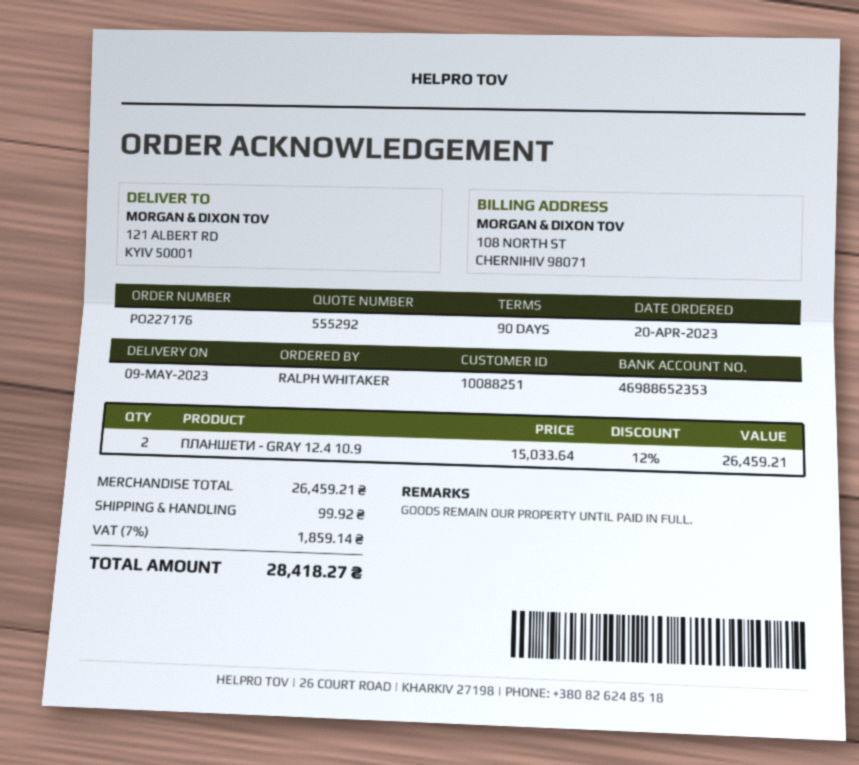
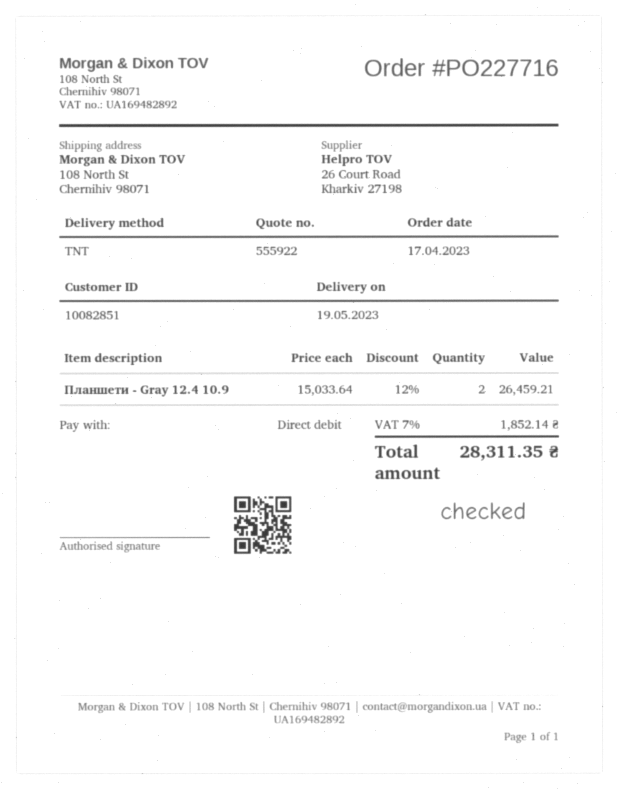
quote number: 555292 -> 555922
order number: PO227176 -> PO227716
order date: 2023-04-20 -> 2023-04-17
delivery date: 2023-05-09 -> 2023-05-19
customer number: 10088251 -> 10082851
ship to: 121 ALBERT RD, KYIV 50001 -> 108 North St, Chernihiv 98071
shipping: 99.92 -> none
tax: 7% = 1859.14 -> 7% = 1852.14
total: 28418.27 -> 28311.35

